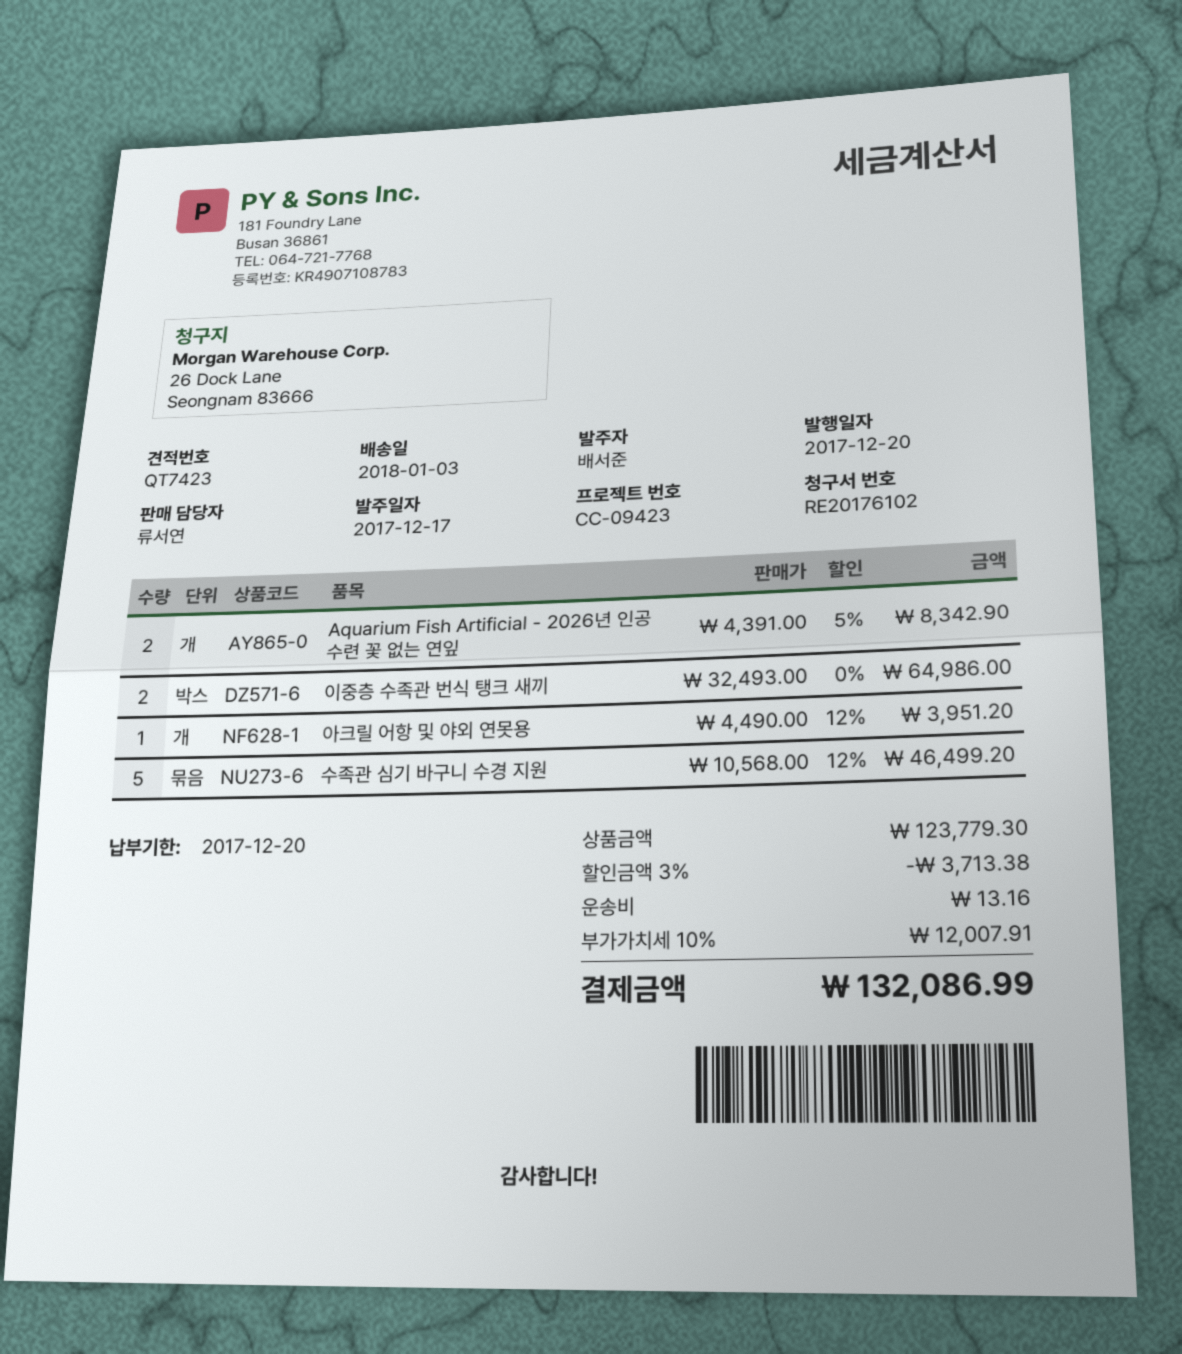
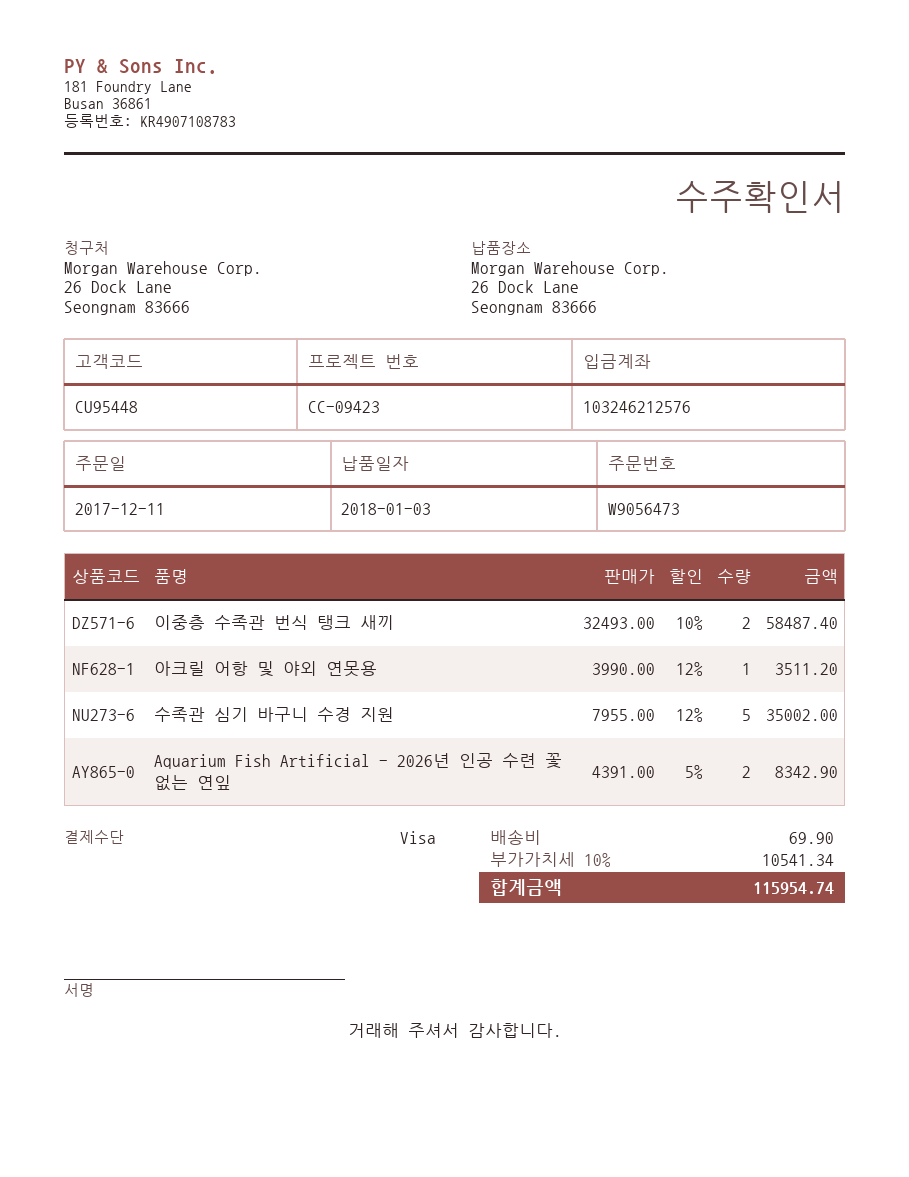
order date: 2017-12-17 -> 2017-12-11
이중층 수족관 번식 탱크 새끼: 2 x 32493.00 = 64986.00 -> 2 x 32493.00 - 10% = 58487.40
아크릴 어항 및 야외 연못용: 1 x 4490.00 - 12% = 3951.20 -> 1 x 3990.00 - 12% = 3511.20
수족관 심기 바구니 수경 지원: 5 x 10568.00 - 12% = 46499.20 -> 5 x 7955.00 - 12% = 35002.00
discount: 3% = 3713.38 -> none
shipping: 13.16 -> 69.90
tax: 10% = 12007.91 -> 10% = 10541.34
total: 132086.99 -> 115954.74

